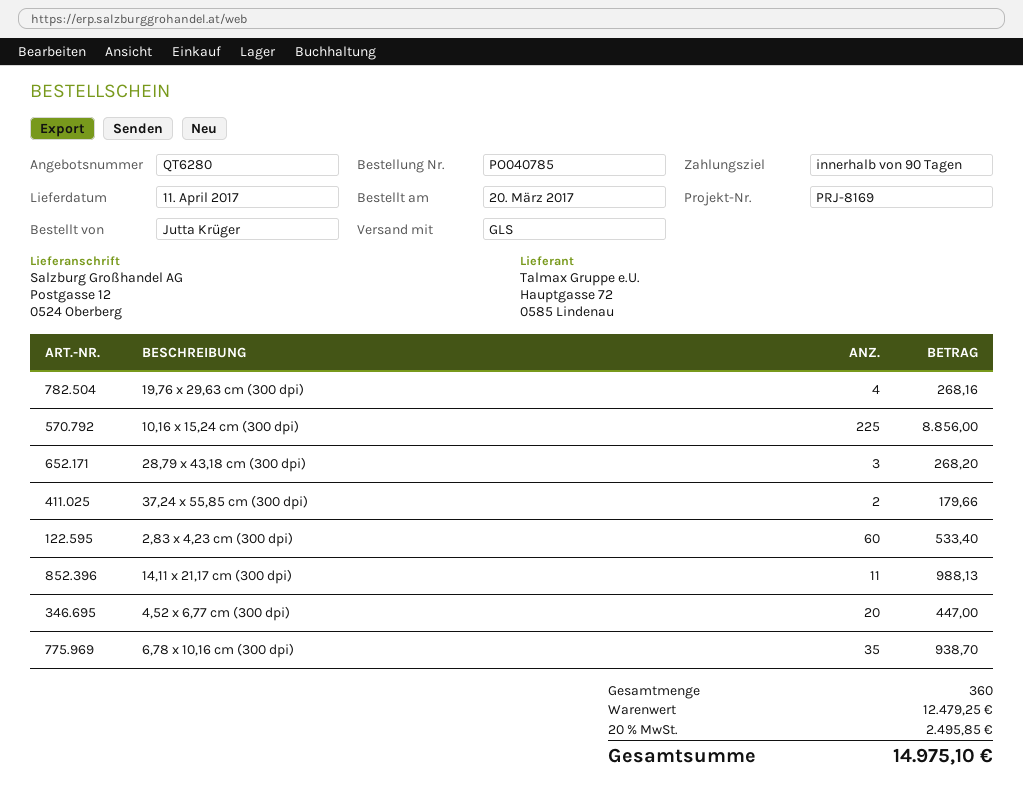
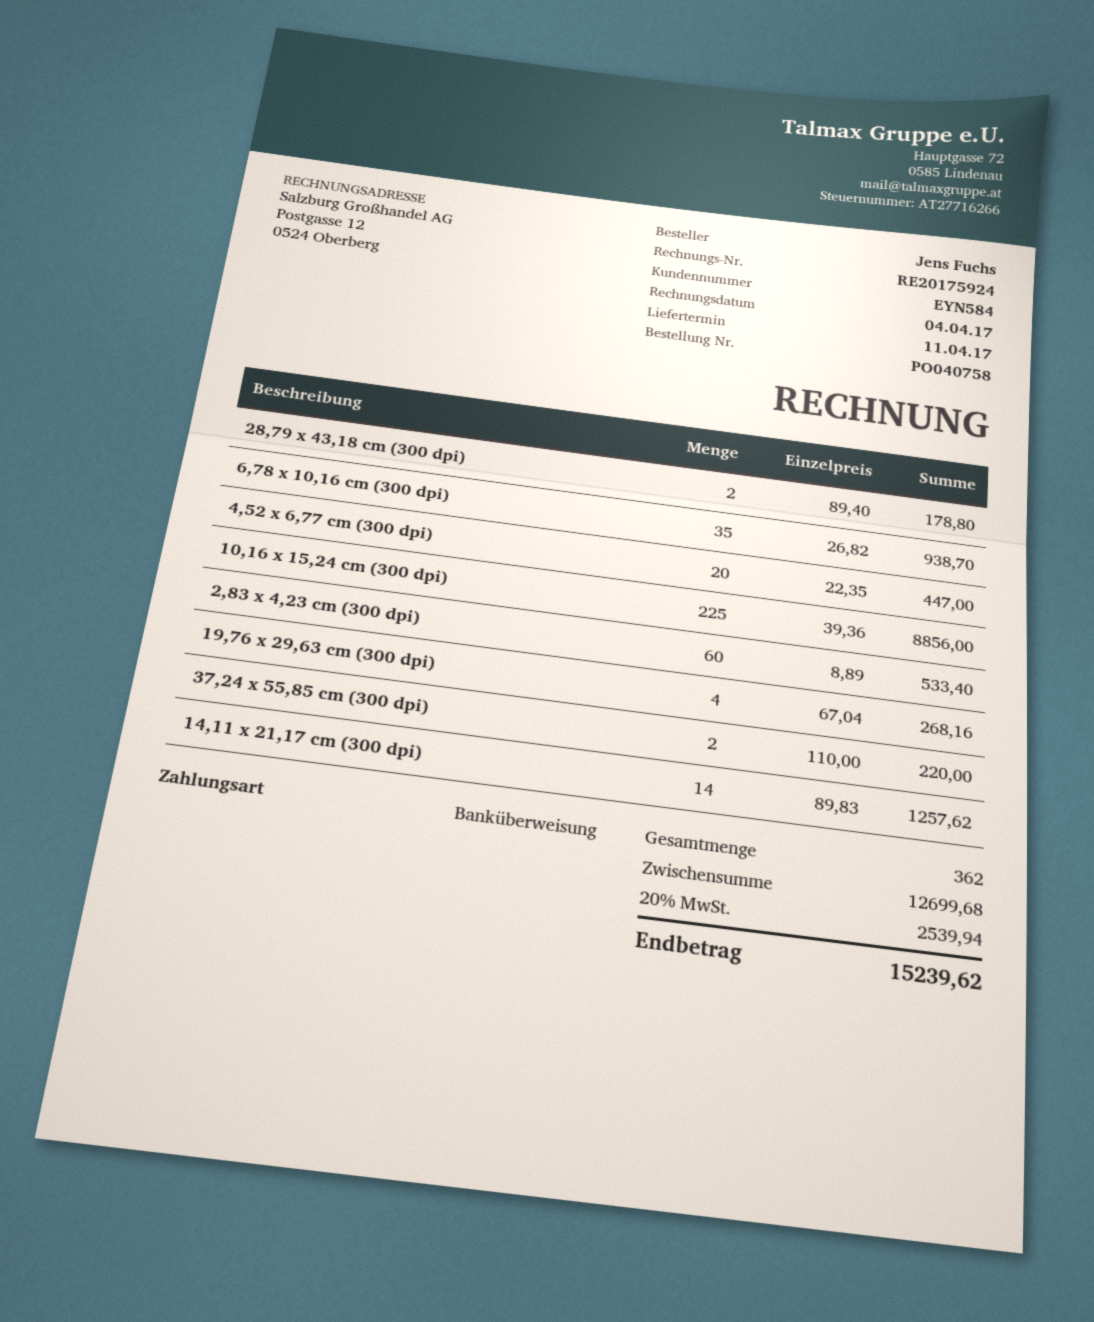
order number: PO040785 -> PO040758
ordered by: Jutta Krüger -> Jens Fuchs
28,79 x 43,18 cm (300 dpi): 3 for 268.20 -> 2 for 178.80
37,24 x 55,85 cm (300 dpi): 2 for 179.66 -> 2 for 220.00
14,11 x 21,17 cm (300 dpi): 11 for 988.13 -> 14 for 1257.62
total quantity: 360 -> 362
subtotal: 12479.25 -> 12699.68
tax: 20% = 2495.85 -> 20% = 2539.94
total: 14975.10 -> 15239.62

